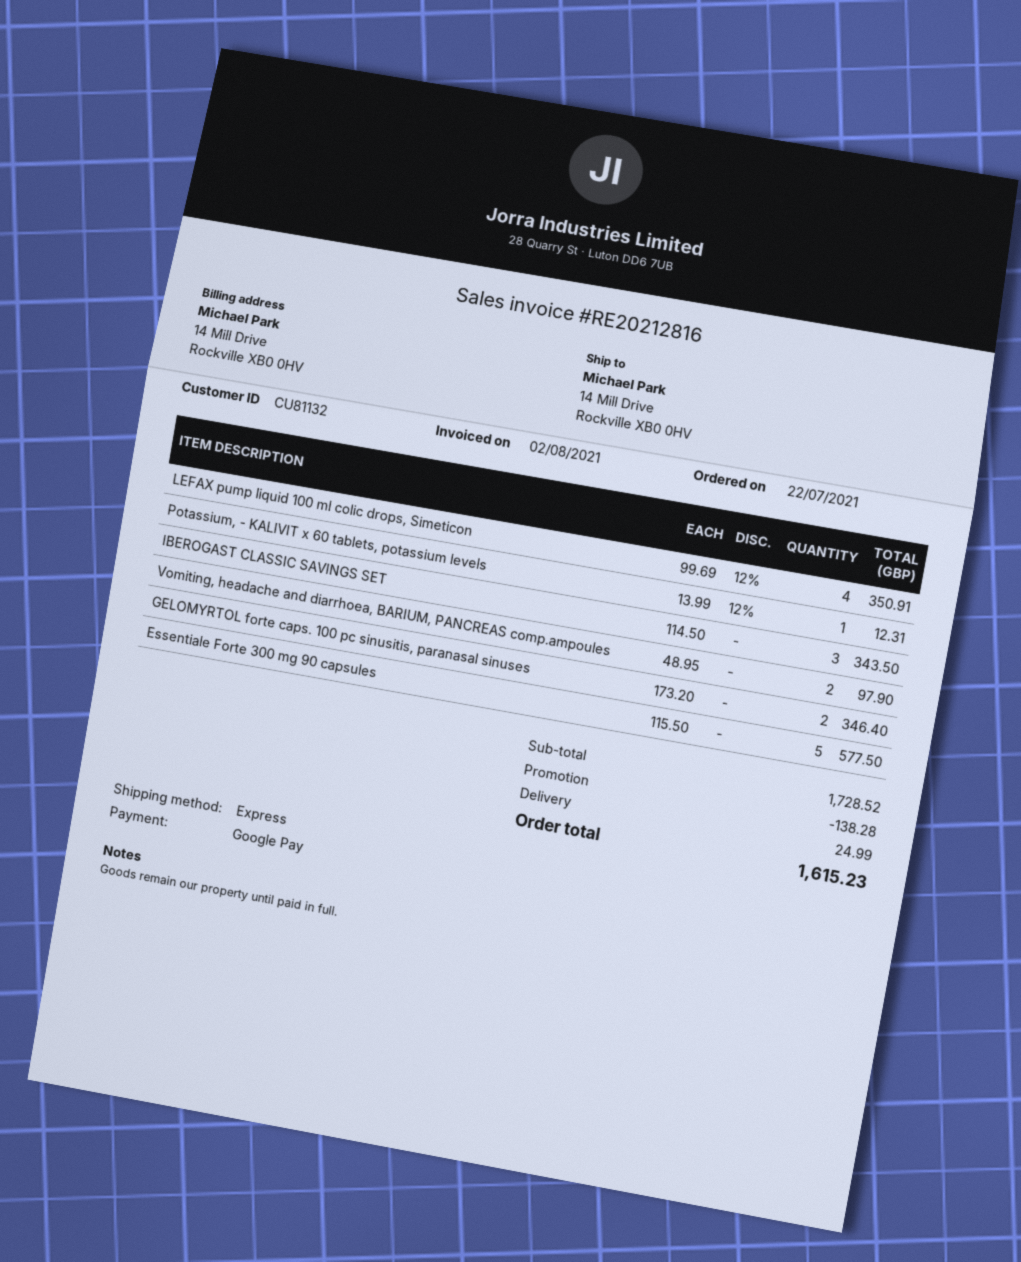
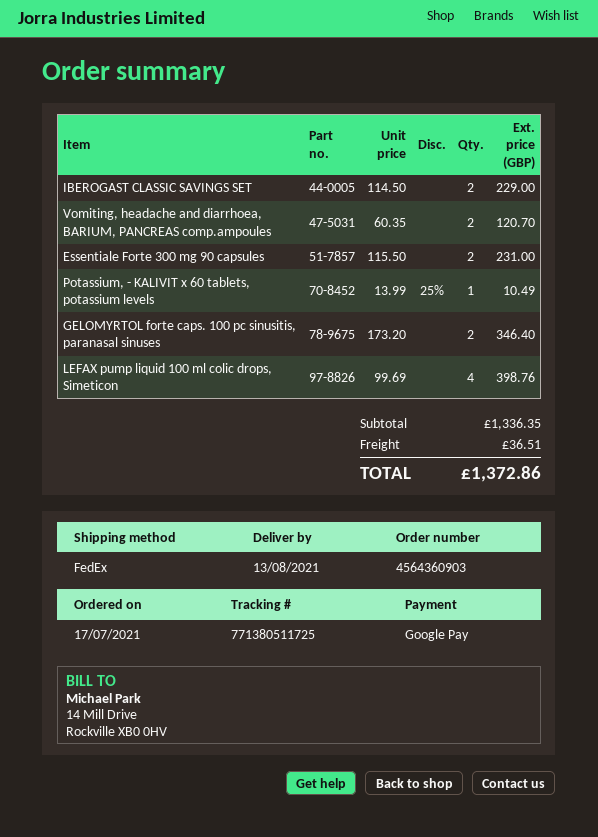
order date: 2021-07-22 -> 2021-07-17
shipping method: express -> FedEx
LEFAX pump liquid 100 ml colic drops, Simeticon: 4 x 99.69 - 12% = 350.91 -> 4 x 99.69 = 398.76
Potassium, - KALIVIT x 60 tablets, potassium levels: 1 x 13.99 - 12% = 12.31 -> 1 x 13.99 - 25% = 10.49
IBEROGAST CLASSIC SAVINGS SET: 3 x 114.50 = 343.50 -> 2 x 114.50 = 229.00
Vomiting, headache and diarrhoea, BARIUM, PANCREAS comp.ampoules: 2 x 48.95 = 97.90 -> 2 x 60.35 = 120.70
Essentiale Forte 300 mg 90 capsules: 5 x 115.50 = 577.50 -> 2 x 115.50 = 231.00
subtotal: 1728.52 -> 1336.35
discount: 138.28 -> none
shipping: 24.99 -> 36.51
total: 1615.23 -> 1372.86

